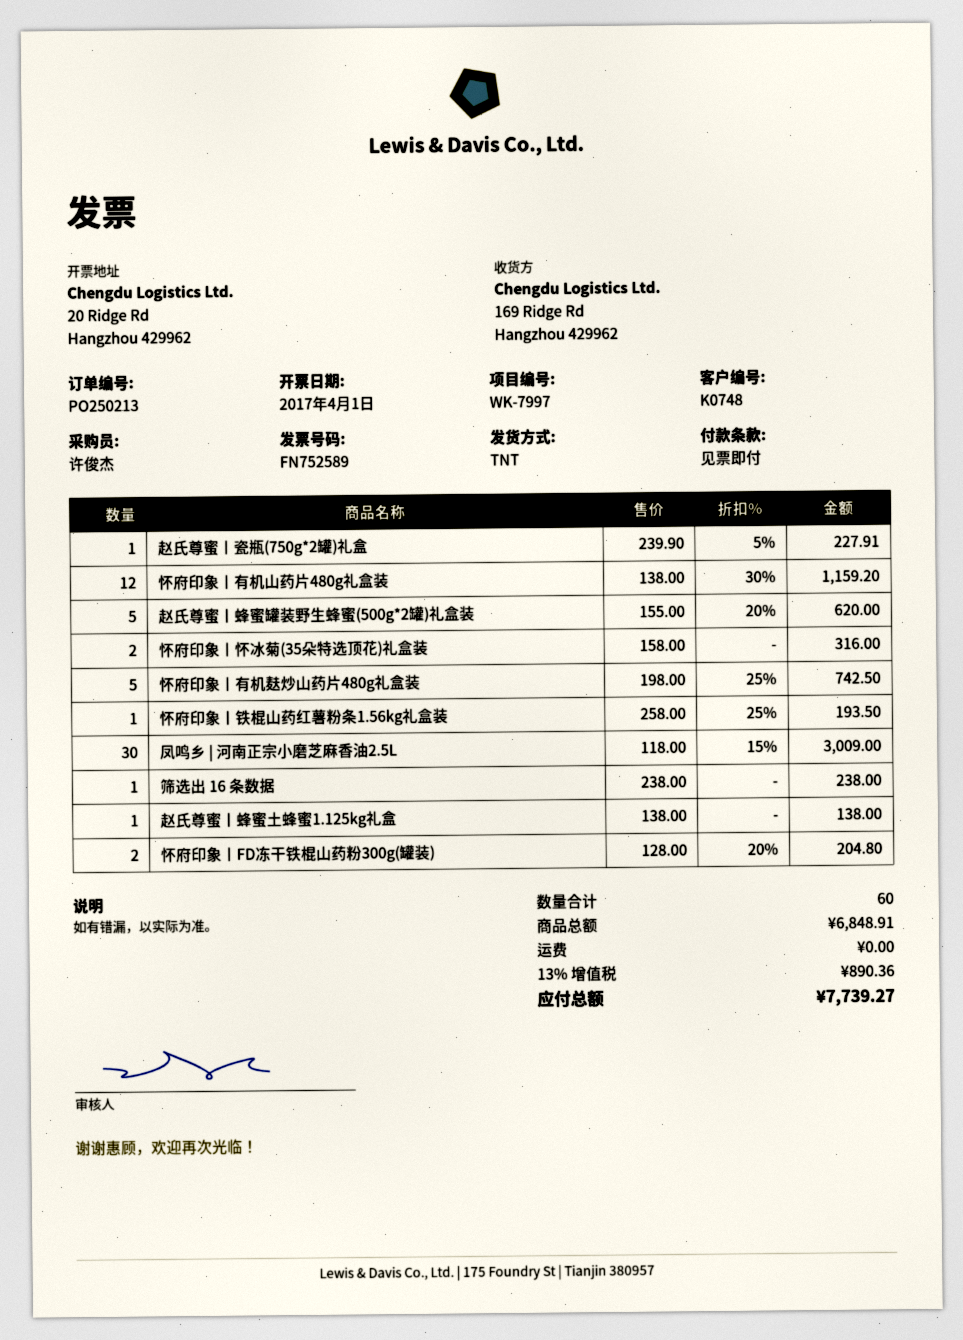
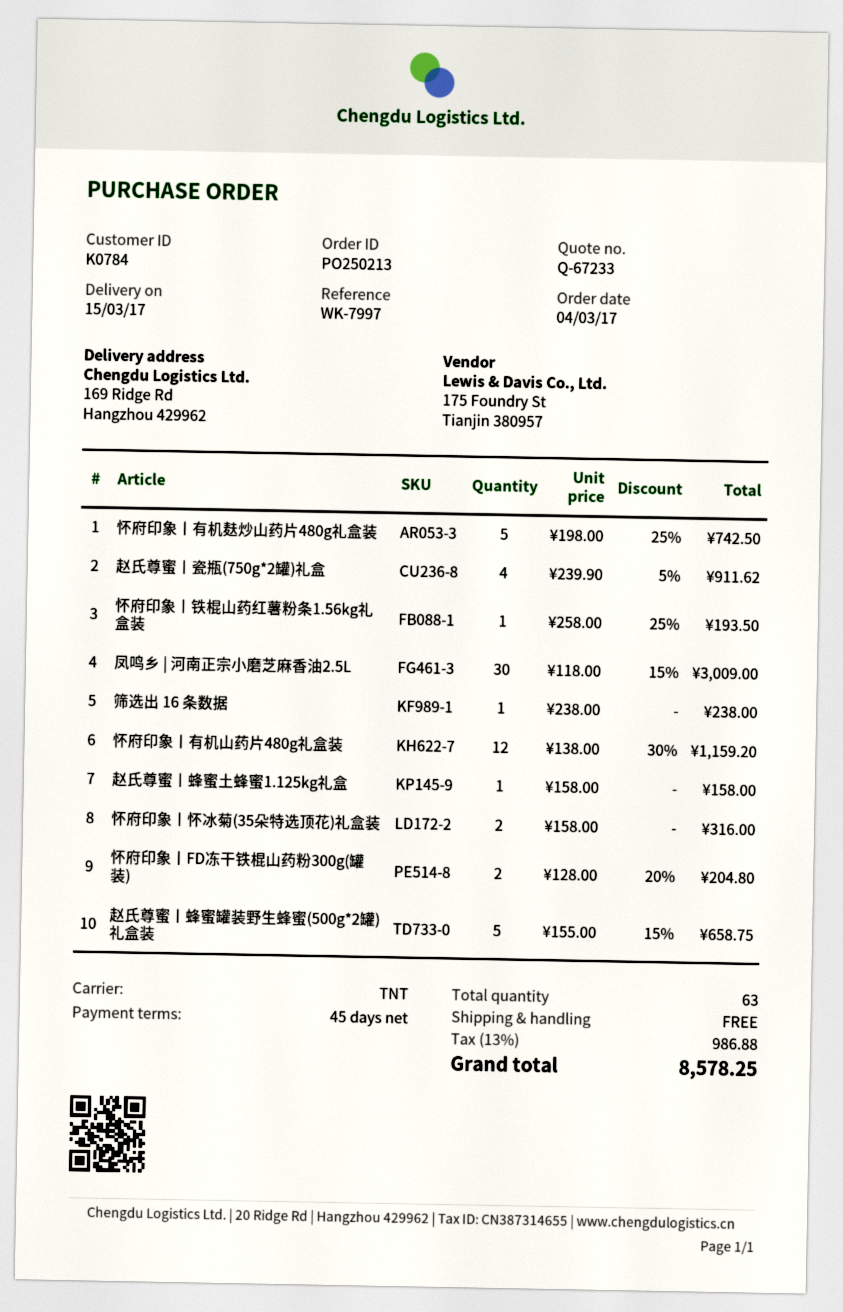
payment terms: on receipt -> 45 days
customer number: K0748 -> K0784
赵氏尊蜜丨瓷瓶(750g*2罐)礼盒: 1 x 239.90 - 5% = 227.91 -> 4 x 239.90 - 5% = 911.62
赵氏尊蜜丨蜂蜜罐装野生蜂蜜(500g*2罐)礼盒装: 5 x 155.00 - 20% = 620.00 -> 5 x 155.00 - 15% = 658.75
赵氏尊蜜丨蜂蜜土蜂蜜1.125kg礼盒: 1 x 138.00 = 138.00 -> 1 x 158.00 = 158.00
total quantity: 60 -> 63
tax: 13% = 890.36 -> 13% = 986.88
total: 7739.27 -> 8578.25

